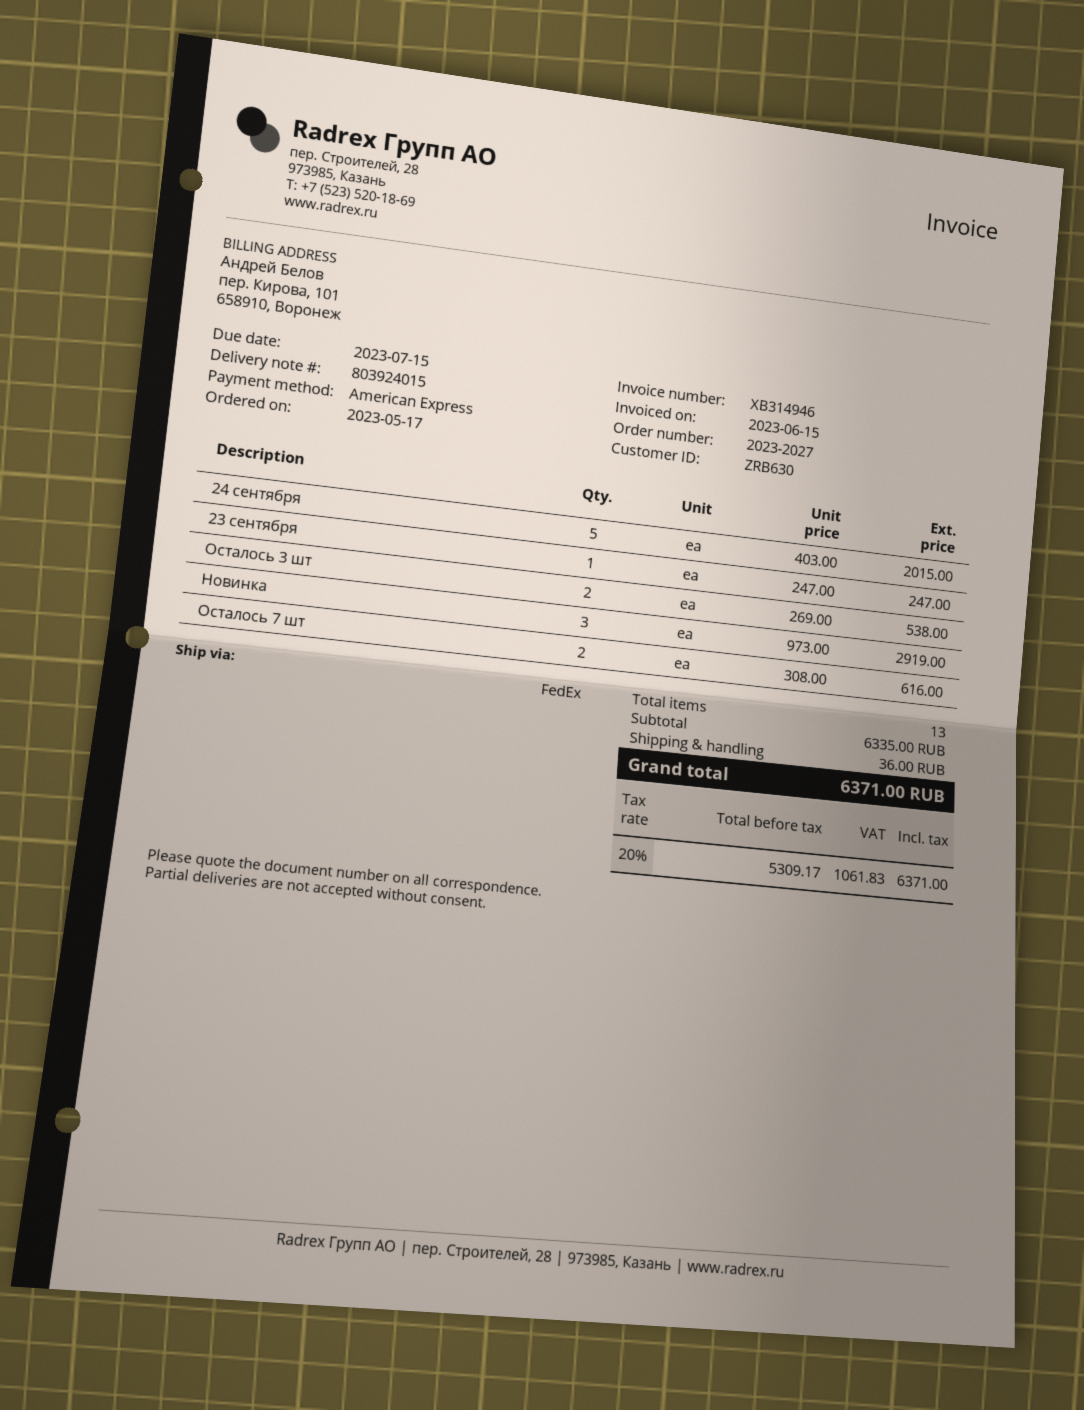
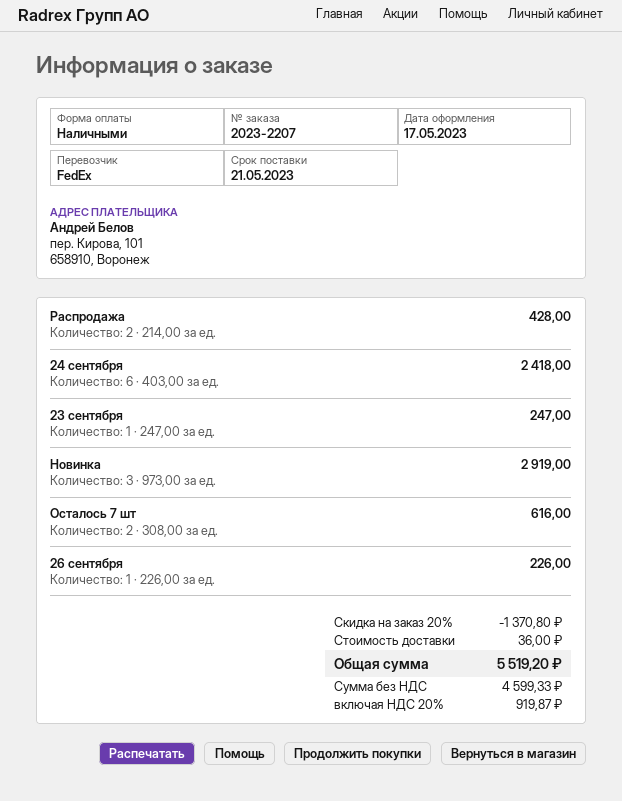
order number: 2023-2027 -> 2023-2207
payment method: American Express -> cash
24 сентября: 5 x 403.00 = 2015.00 -> 6 x 403.00 = 2418.00
Осталось 3 шт: 2 x 269.00 = 538.00 -> none
Распродажа: none -> 2 x 214.00 = 428.00
26 сентября: none -> 1 x 226.00 = 226.00
discount: none -> 20% = 1370.80
net: 5309.17 -> 4599.33
tax: 20% = 1061.83 -> 20% = 919.87
total: 6371.00 -> 5519.20

